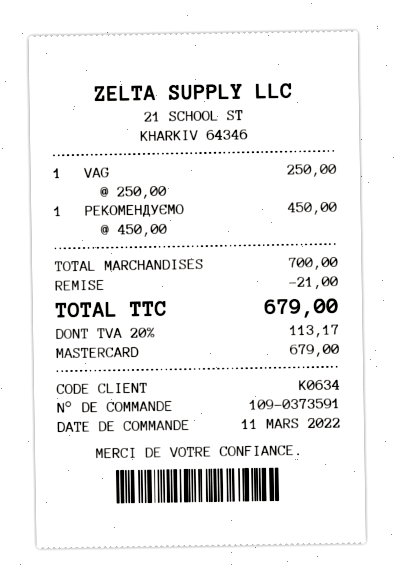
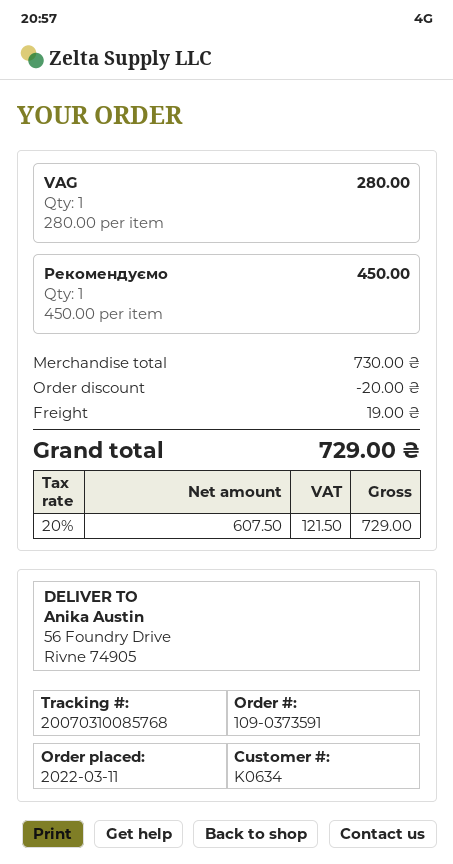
VAG: 1 x 250.00 = 250.00 -> 1 x 280.00 = 280.00
subtotal: 700.00 -> 730.00
discount: 21.00 -> 20.00
shipping: none -> 19.00
tax: 20% = 113.17 -> 20% = 121.50
total: 679.00 -> 729.00

